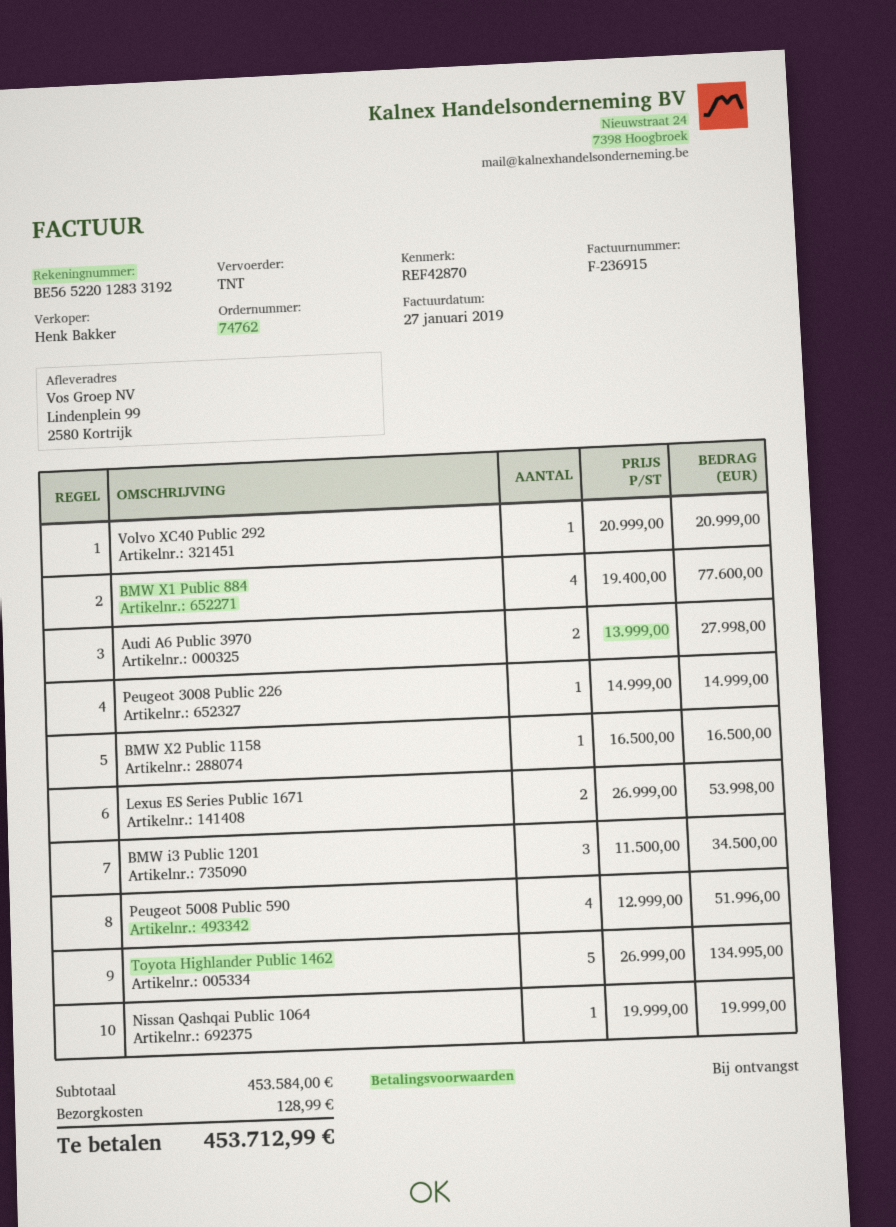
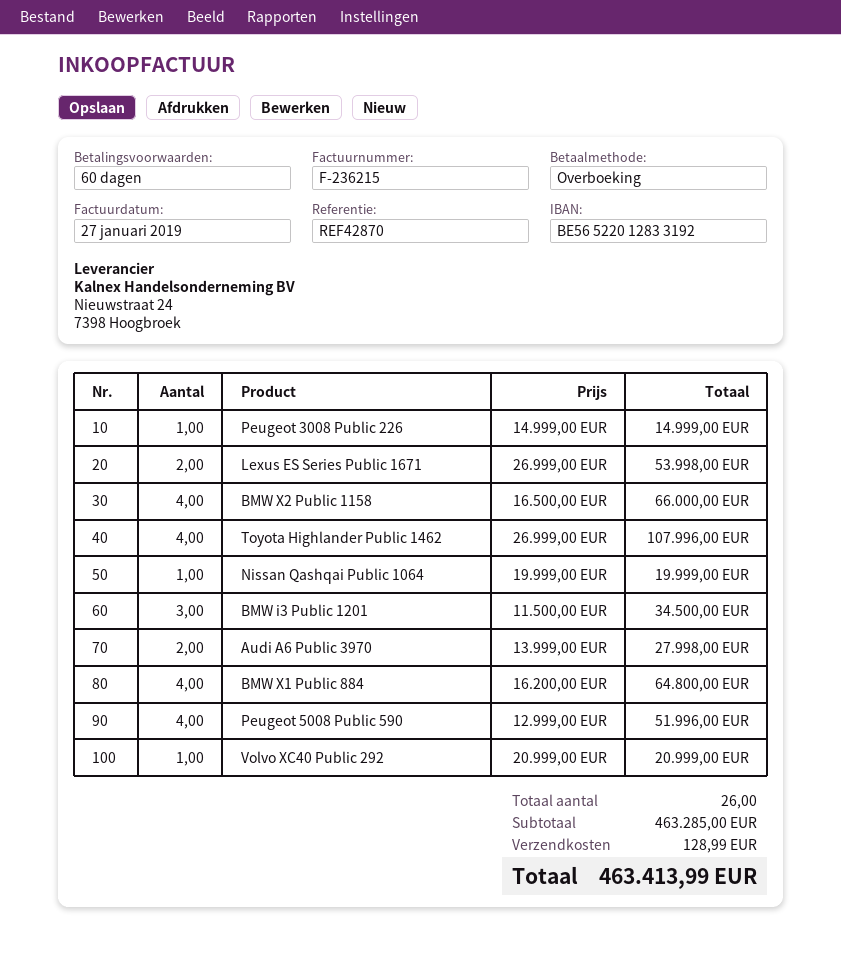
invoice number: F-236915 -> F-236215
payment terms: on receipt -> 60 days
BMW X1 Public 884: 4 x 19400.00 = 77600.00 -> 4 x 16200.00 = 64800.00
BMW X2 Public 1158: 1 x 16500.00 = 16500.00 -> 4 x 16500.00 = 66000.00
Toyota Highlander Public 1462: 5 x 26999.00 = 134995.00 -> 4 x 26999.00 = 107996.00
subtotal: 453584.00 -> 463285.00
total: 453712.99 -> 463413.99

